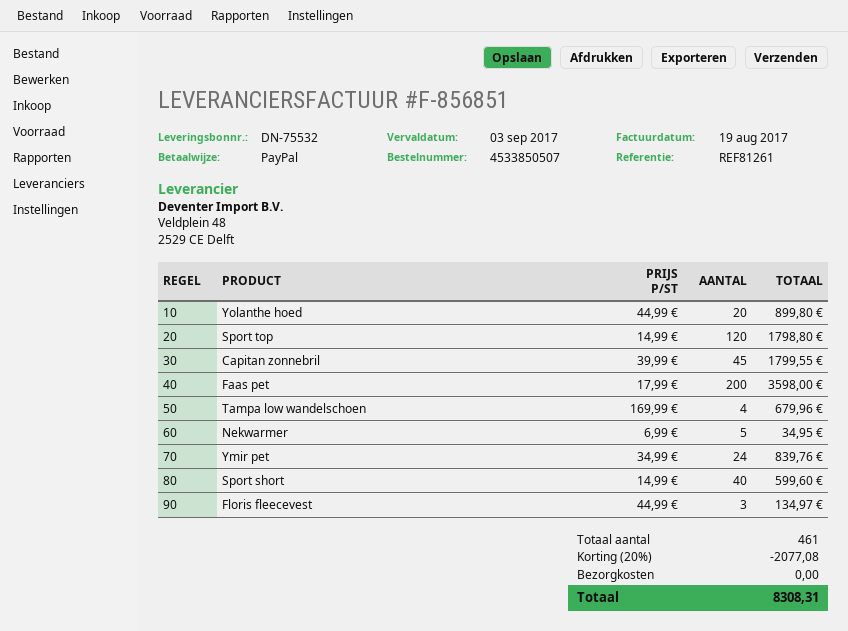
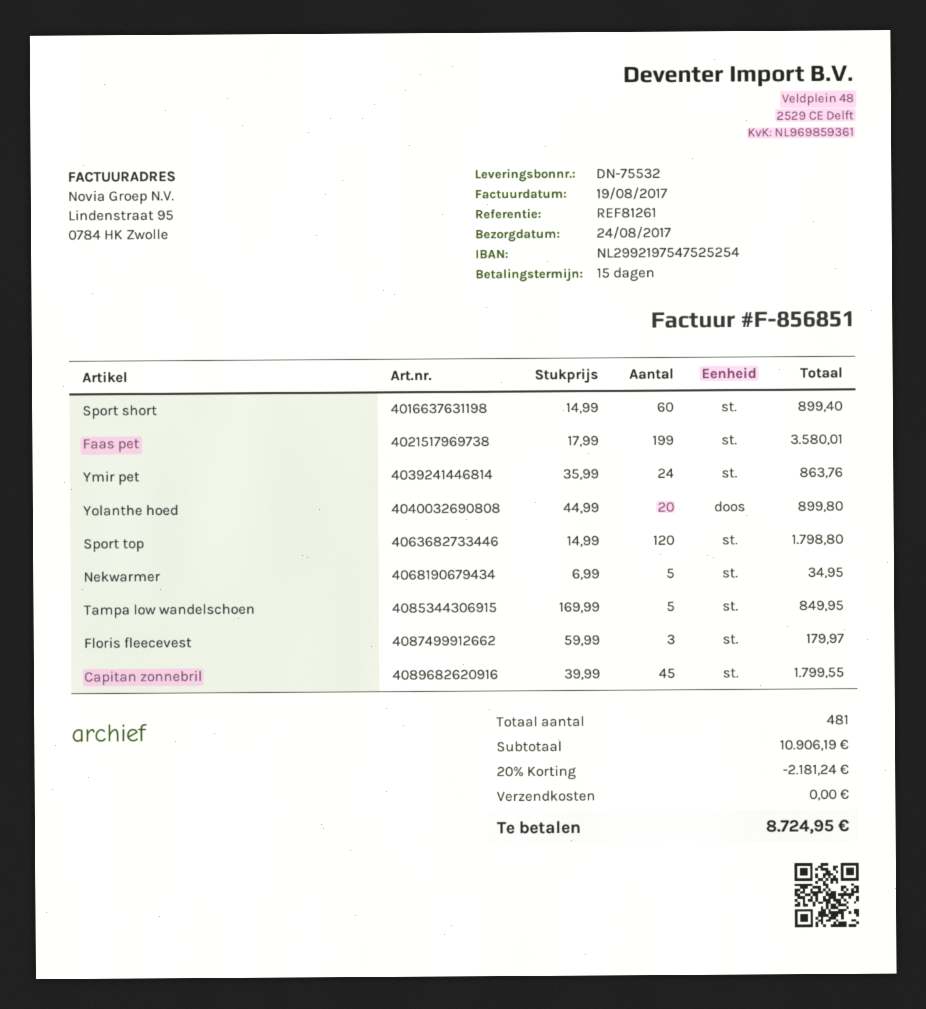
Faas pet: 200 x 17.99 = 3598.00 -> 199 x 17.99 = 3580.01
Tampa low wandelschoen: 4 x 169.99 = 679.96 -> 5 x 169.99 = 849.95
Ymir pet: 24 x 34.99 = 839.76 -> 24 x 35.99 = 863.76
Sport short: 40 x 14.99 = 599.60 -> 60 x 14.99 = 899.40
Floris fleecevest: 3 x 44.99 = 134.97 -> 3 x 59.99 = 179.97
total quantity: 461 -> 481
discount: 20% = 2077.08 -> 20% = 2181.24
total: 8308.31 -> 8724.95

